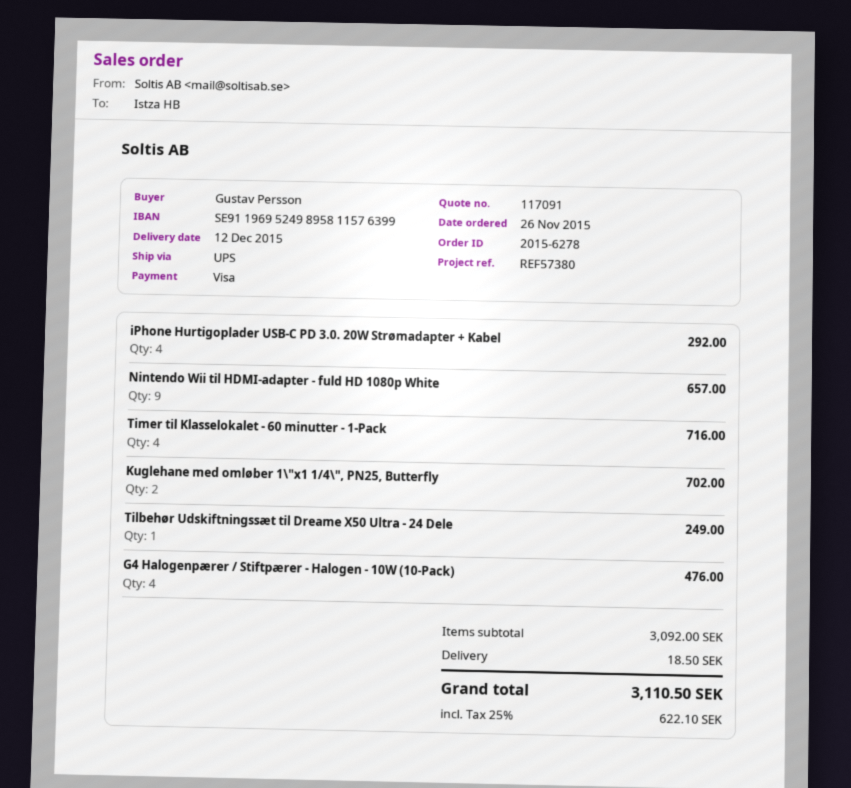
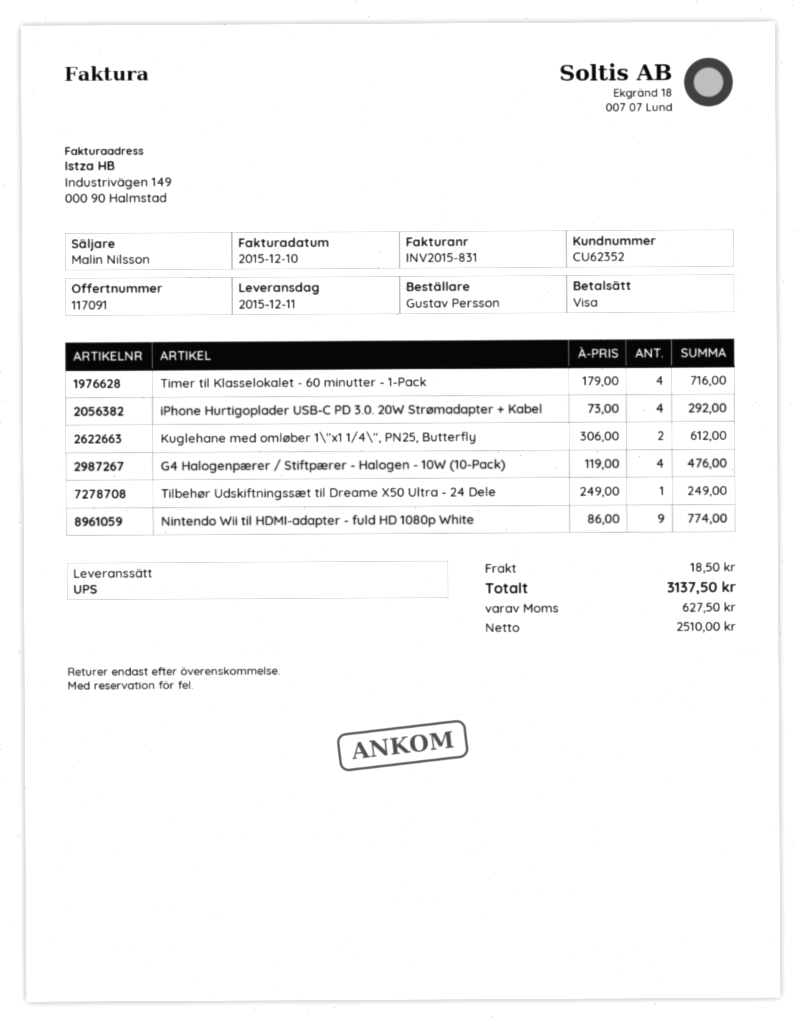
delivery date: 2015-12-12 -> 2015-12-11
Nintendo Wii til HDMI-adapter - fuld HD 1080p White: 9 for 657.00 -> 9 for 774.00
Kuglehane med omløber 1\"x1 1/4\", PN25, Butterfly: 2 for 702.00 -> 2 for 612.00
tax: 622.10 -> 627.50
total: 3110.50 -> 3137.50

